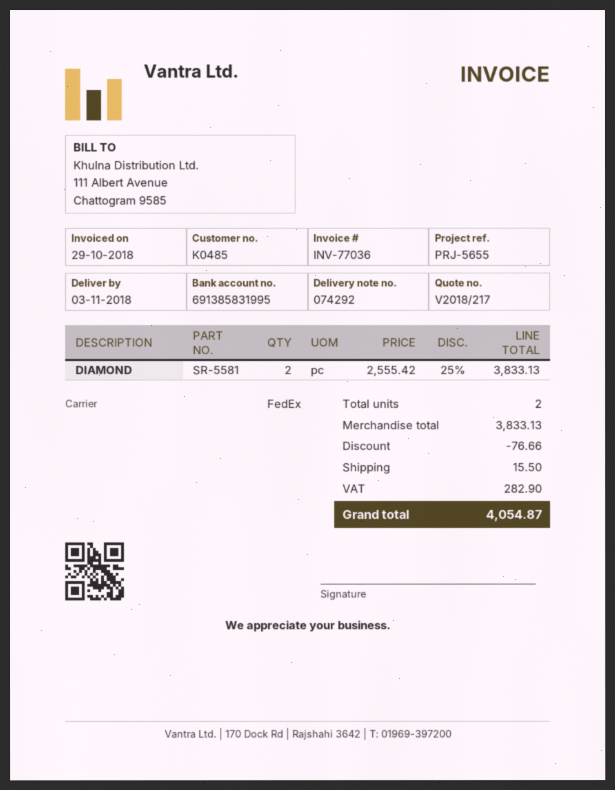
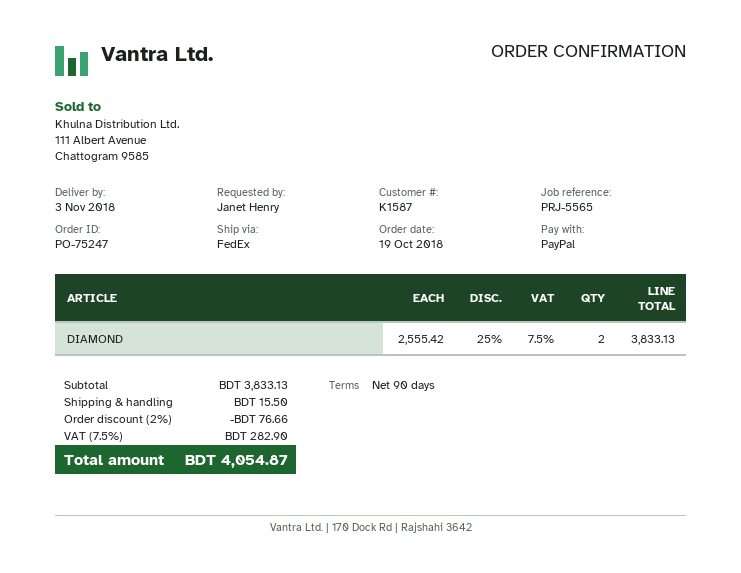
customer number: K0485 -> K1587
reference: PRJ-5655 -> PRJ-5565

